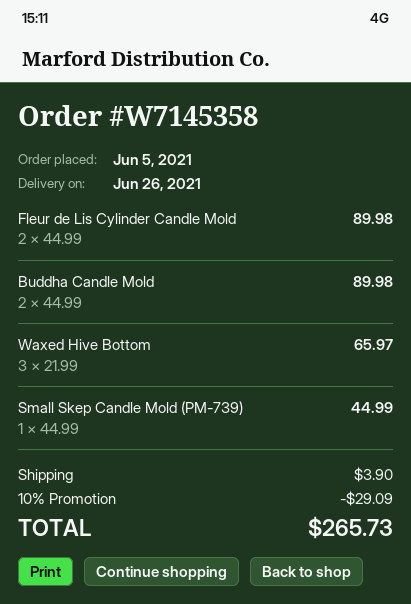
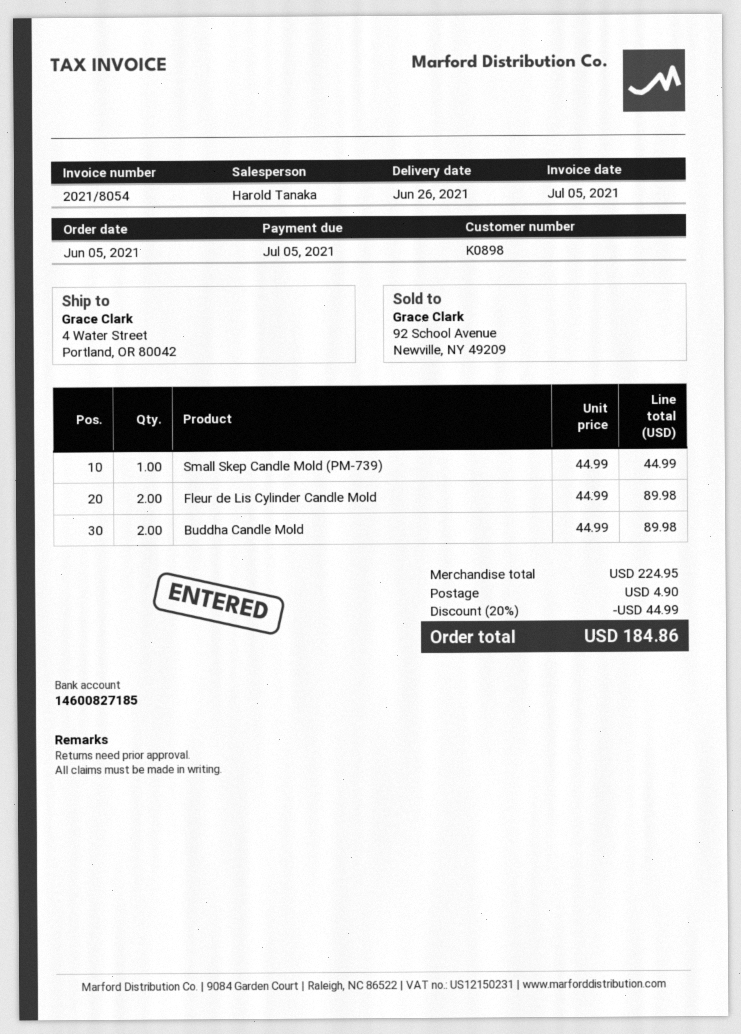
Waxed Hive Bottom: 3 x 21.99 = 65.97 -> none
discount: 10% = 29.09 -> 20% = 44.99
shipping: 3.90 -> 4.90
total: 265.73 -> 184.86

